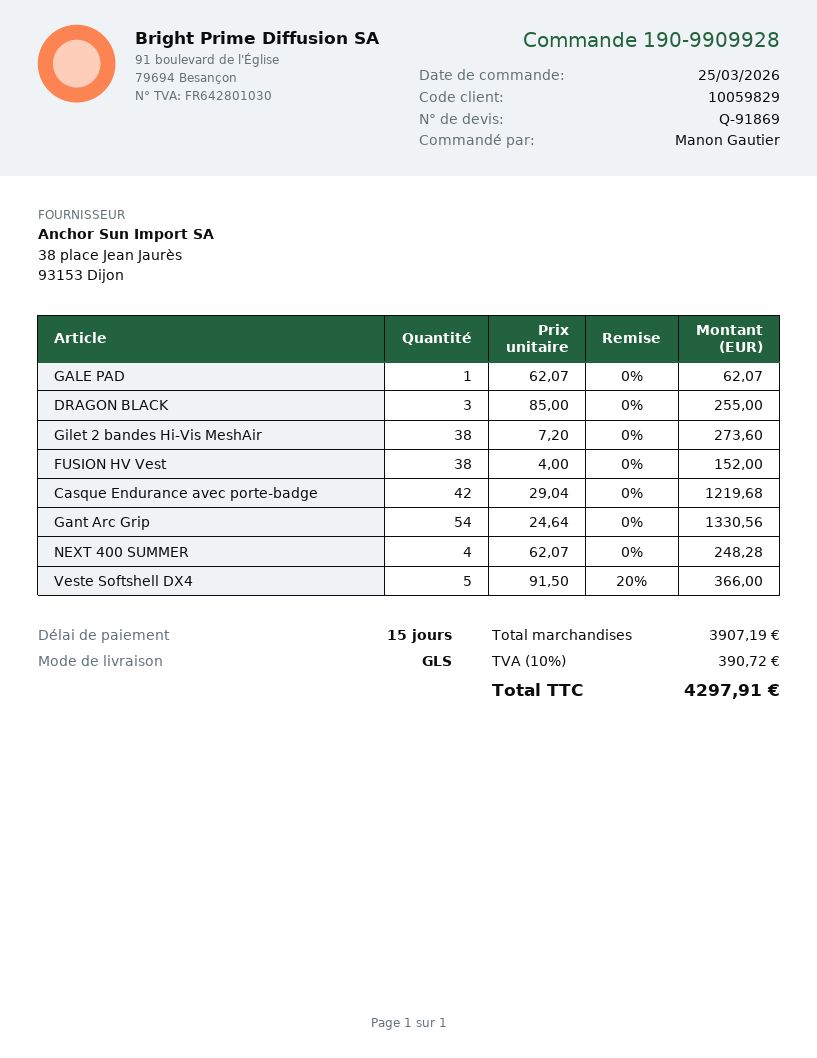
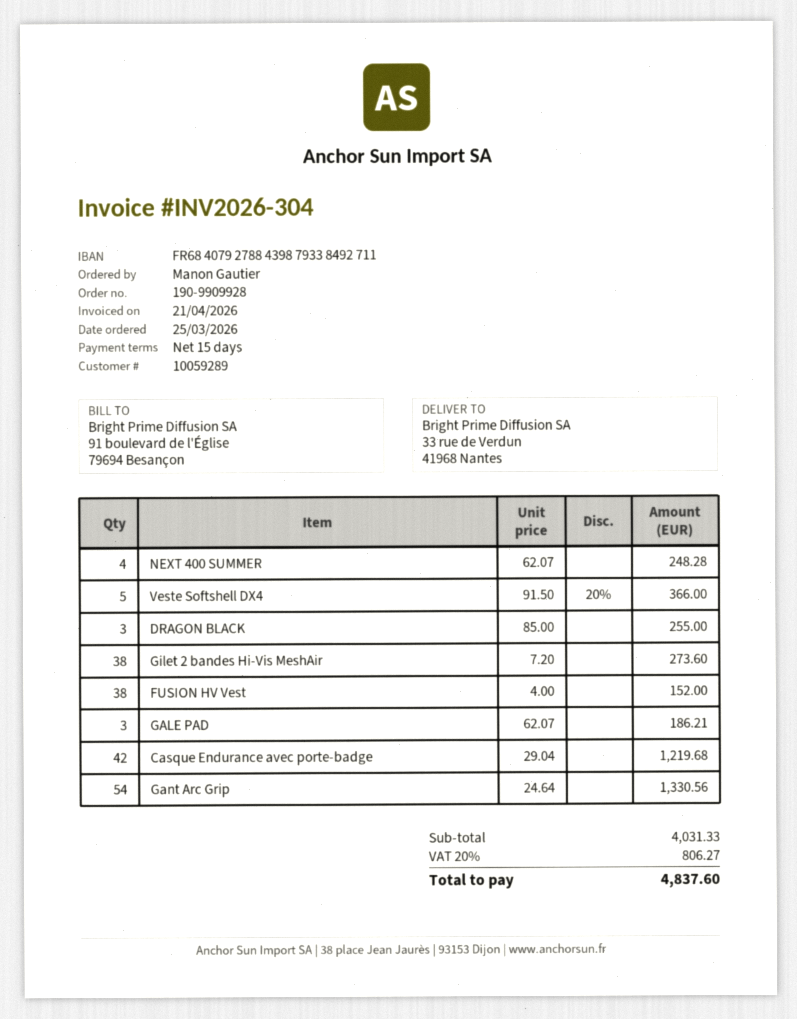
customer number: 10059829 -> 10059289
GALE PAD: 1 x 62.07 = 62.07 -> 3 x 62.07 = 186.21
subtotal: 3907.19 -> 4031.33
tax: 10% = 390.72 -> 20% = 806.27
total: 4297.91 -> 4837.60

